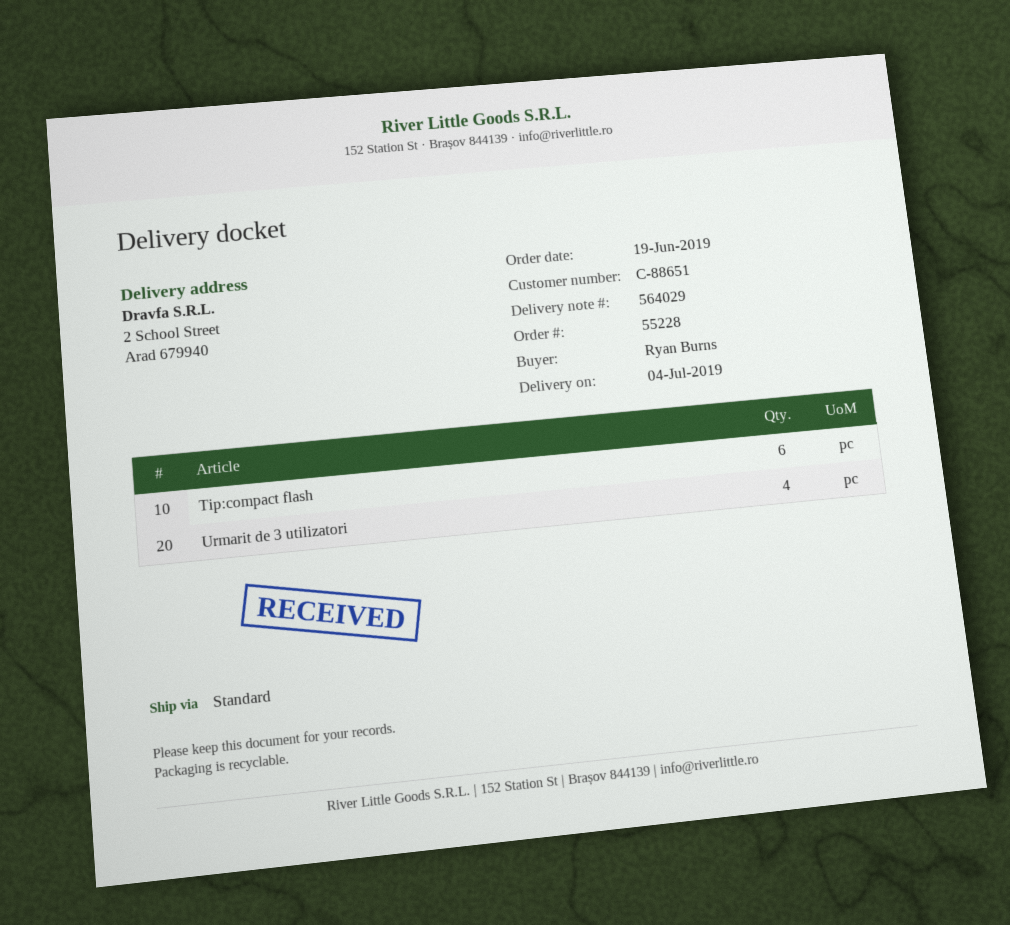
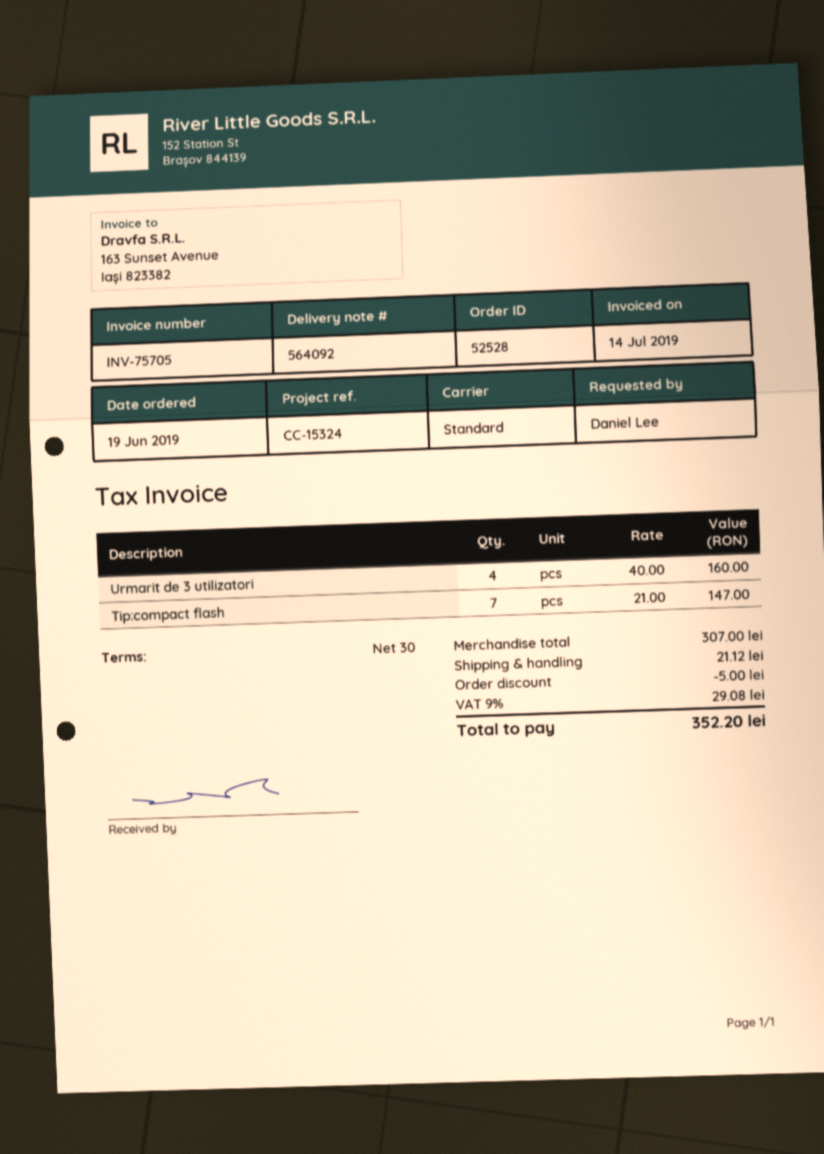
order number: 55228 -> 52528
delivery note number: 564029 -> 564092
ordered by: Ryan Burns -> Daniel Lee
Tip:compact flash: 6 -> 7

